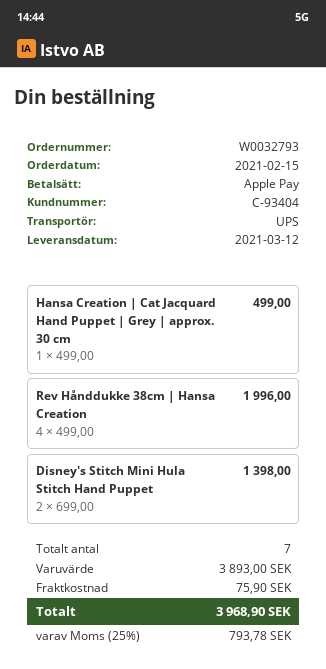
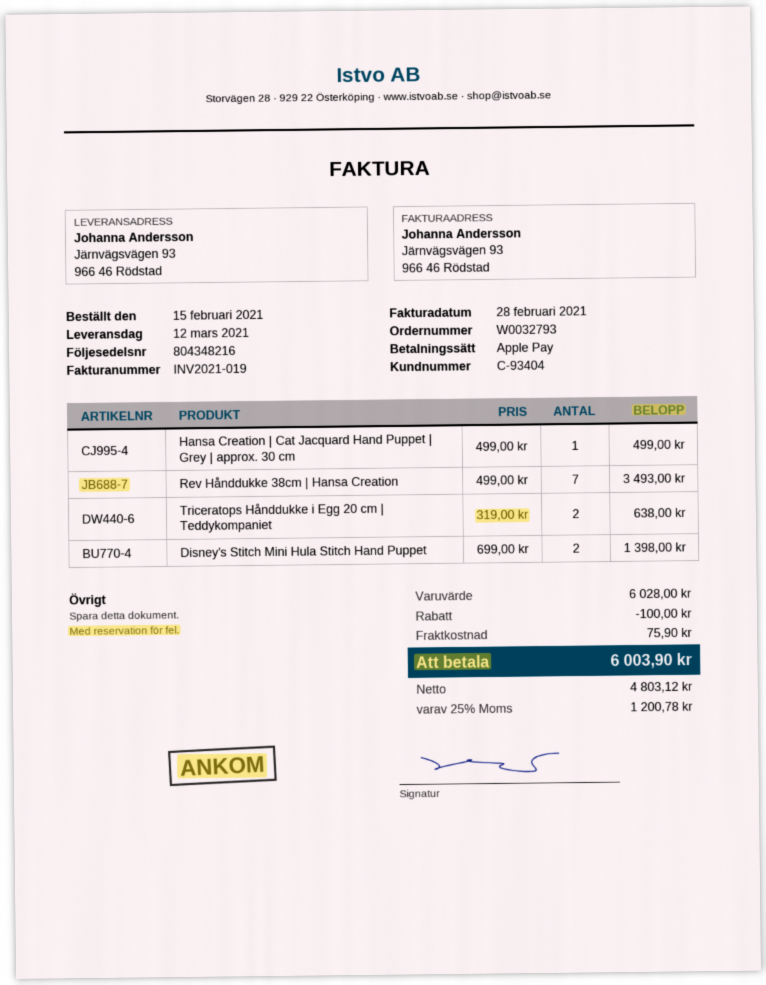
Rev Hånddukke 38cm | Hansa Creation: 4 x 499.00 = 1996.00 -> 7 x 499.00 = 3493.00
Triceratops Hånddukke i Egg 20 cm | Teddykompaniet: none -> 2 x 319.00 = 638.00
subtotal: 3893.00 -> 6028.00
discount: none -> 100.00
tax: 25% = 793.78 -> 25% = 1200.78
total: 3968.90 -> 6003.90

